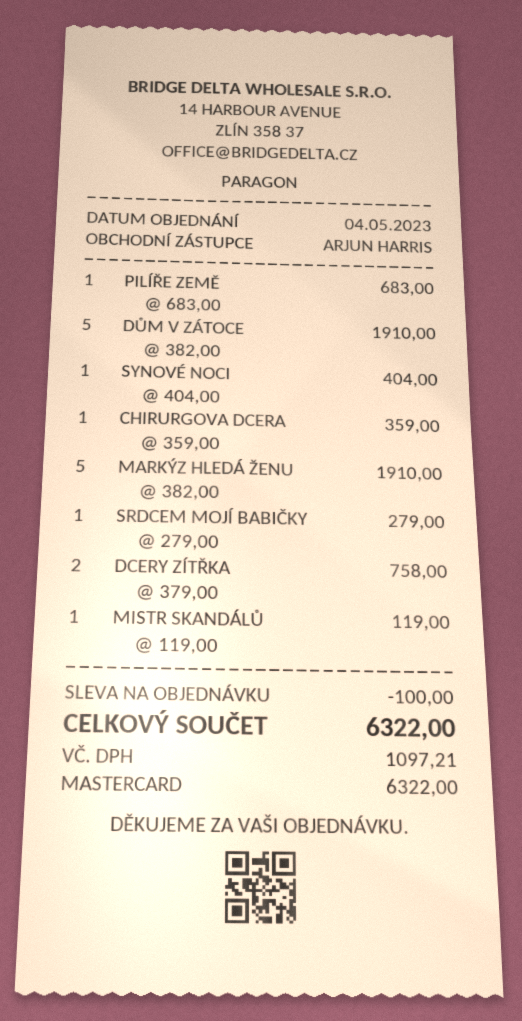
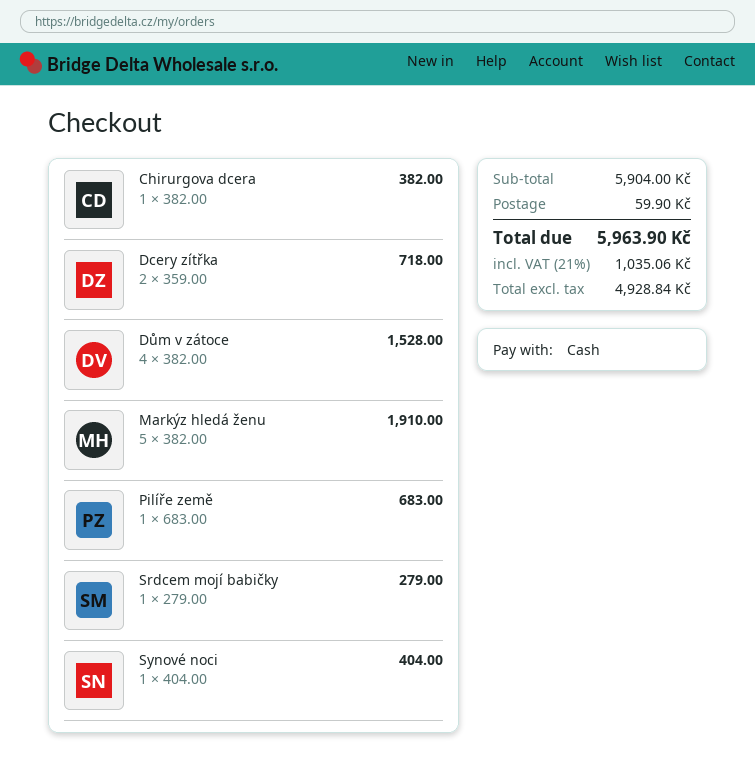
payment method: Mastercard -> cash
DŮM V ZÁTOCE: 5 x 382.00 = 1910.00 -> 4 x 382.00 = 1528.00
CHIRURGOVA DCERA: 1 x 359.00 = 359.00 -> 1 x 382.00 = 382.00
DCERY ZÍTŘKA: 2 x 379.00 = 758.00 -> 2 x 359.00 = 718.00
MISTR SKANDÁLŮ: 1 x 119.00 = 119.00 -> none
discount: 100.00 -> none
shipping: none -> 59.90
tax: 1097.21 -> 1035.06
total: 6322.00 -> 5963.90

